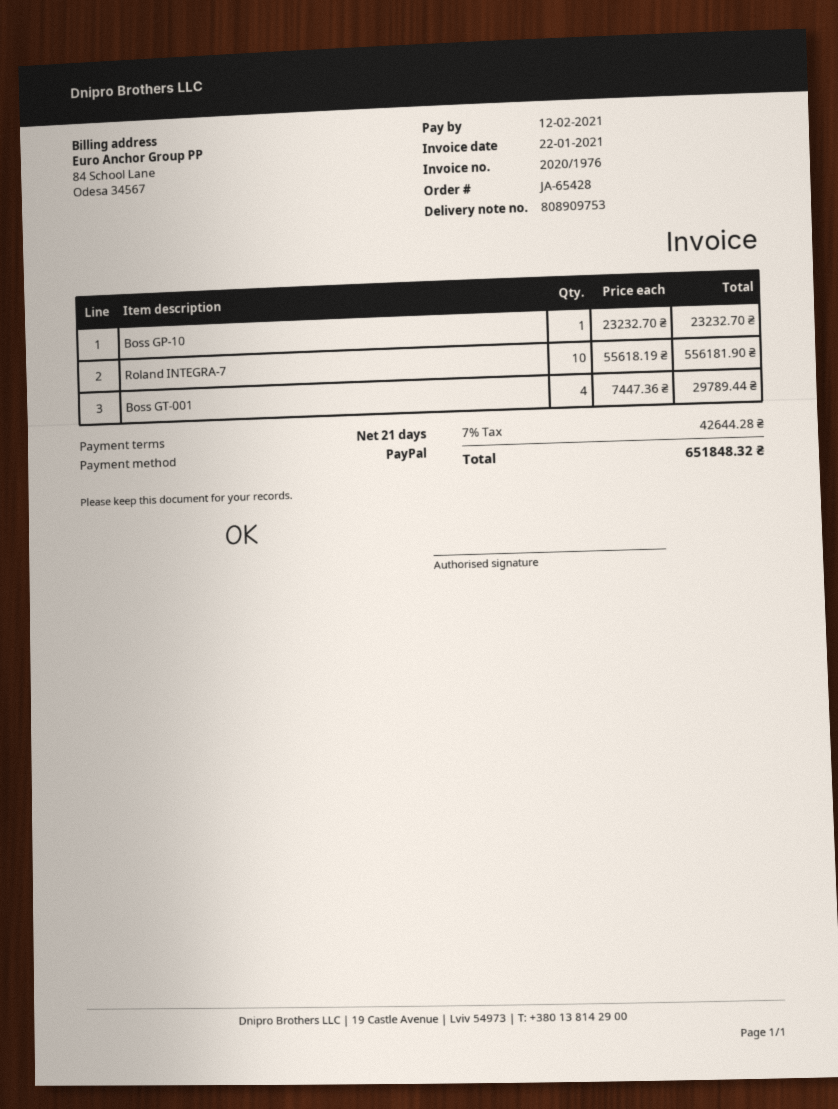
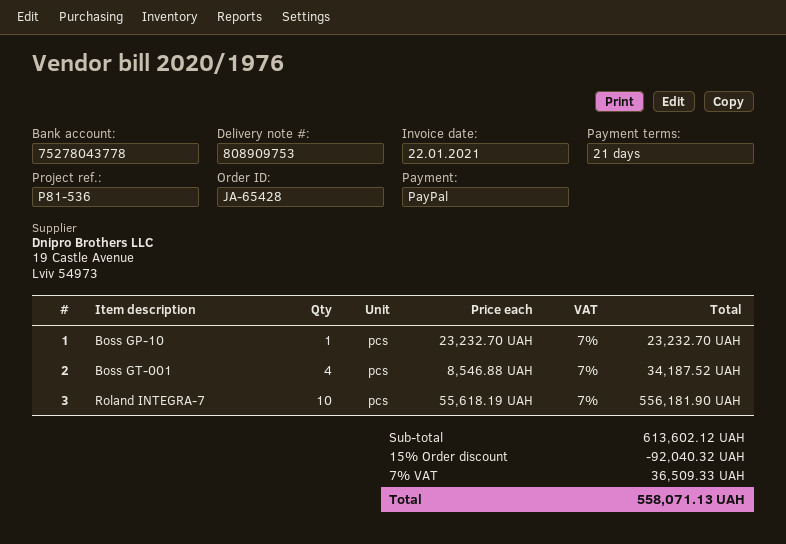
Boss GT-001: 4 x 7447.36 = 29789.44 -> 4 x 8546.88 = 34187.52
discount: none -> 15% = 92040.32
tax: 7% = 42644.28 -> 7% = 36509.33
total: 651848.32 -> 558071.13

